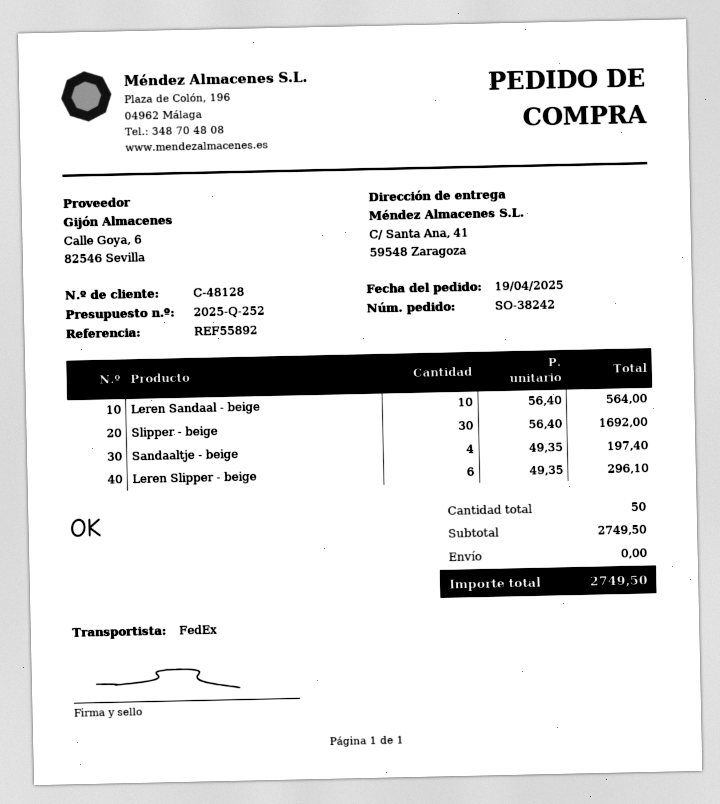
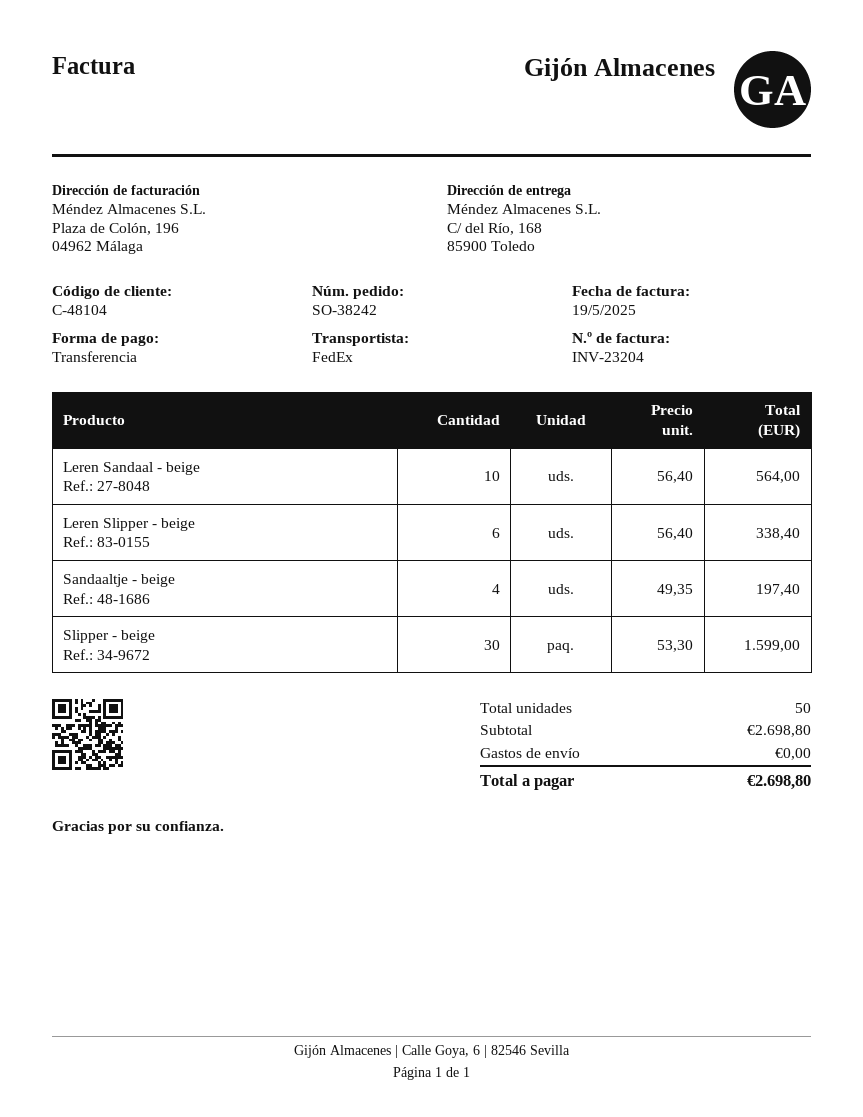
customer number: C-48128 -> C-48104
ship to: C/ Santa Ana, 41, 59548 Zaragoza -> C/ del Río, 168, 85900 Toledo
Slipper - beige: 30 x 56.40 = 1692.00 -> 30 x 53.30 = 1599.00
Leren Slipper - beige: 6 x 49.35 = 296.10 -> 6 x 56.40 = 338.40
subtotal: 2749.50 -> 2698.80
total: 2749.50 -> 2698.80

